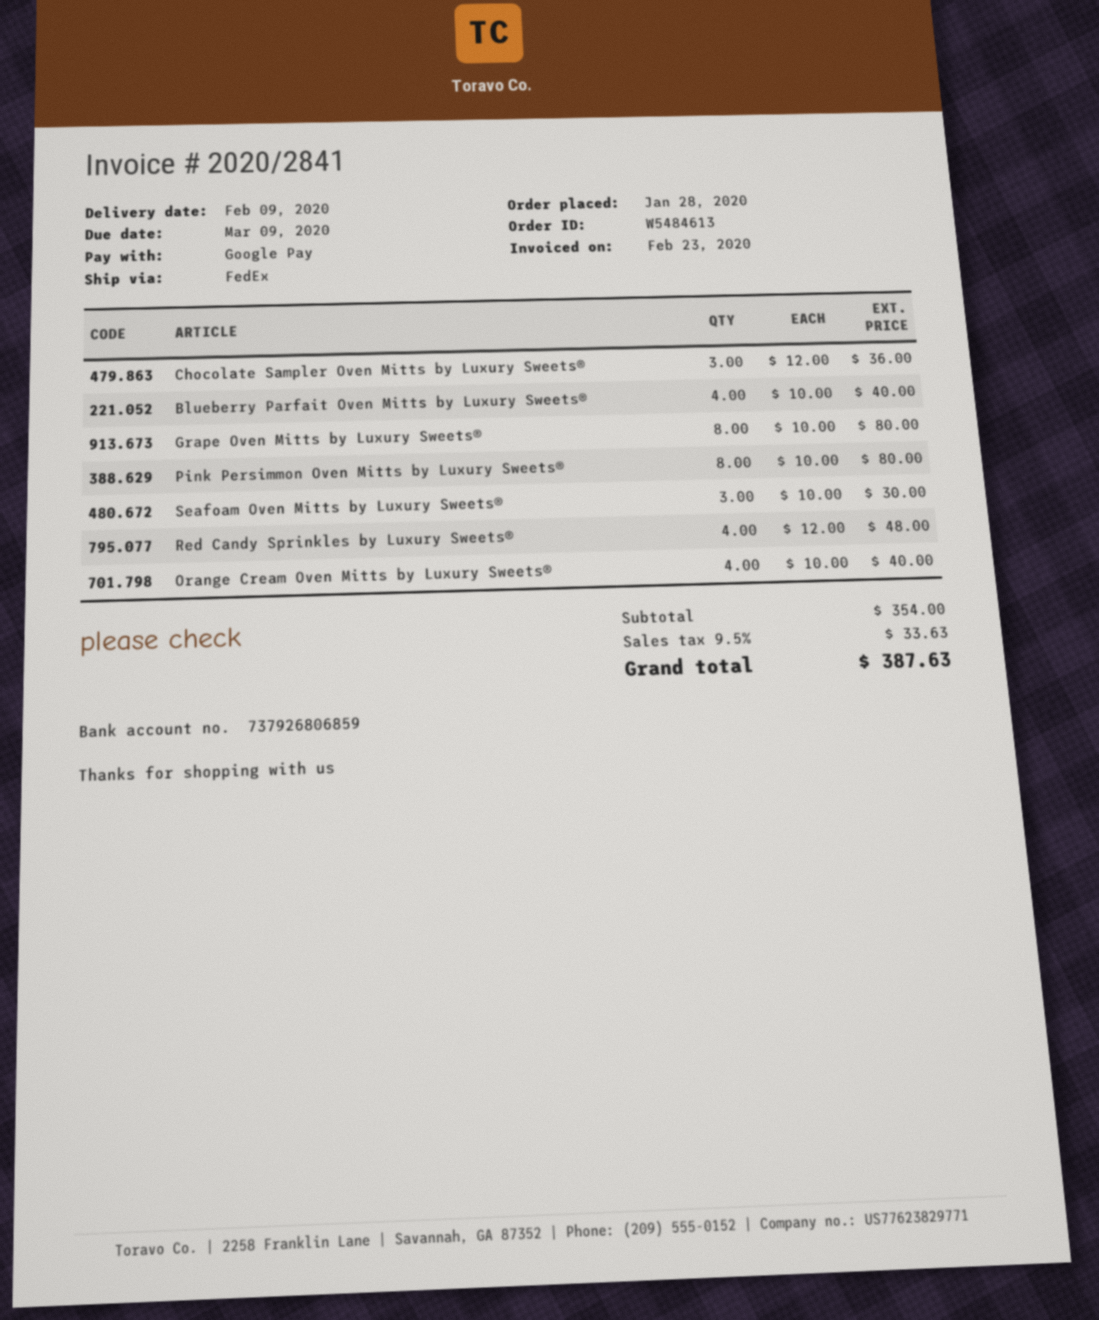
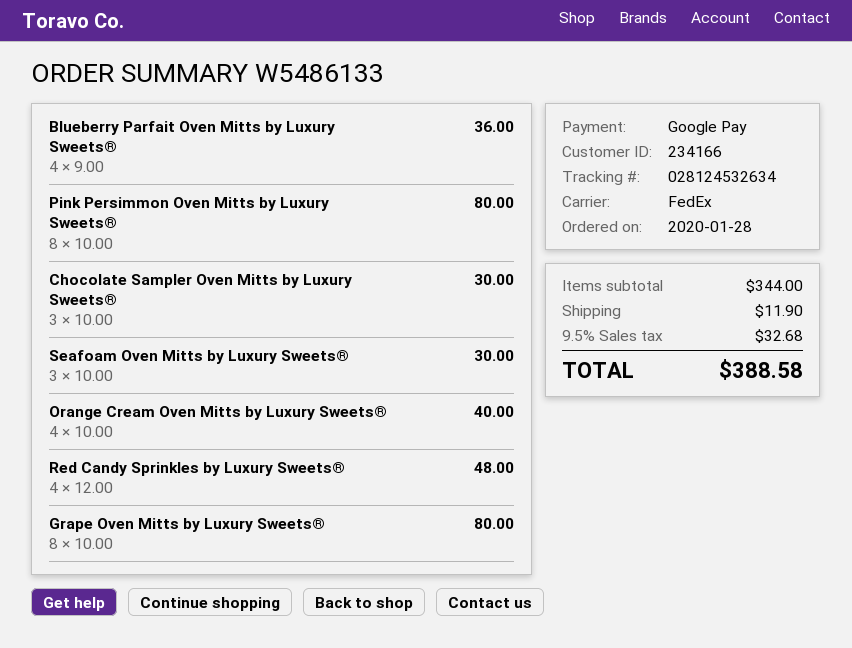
order number: W5484613 -> W5486133
Chocolate Sampler Oven Mitts by Luxury Sweets®: 3 x 12.00 = 36.00 -> 3 x 10.00 = 30.00
Blueberry Parfait Oven Mitts by Luxury Sweets®: 4 x 10.00 = 40.00 -> 4 x 9.00 = 36.00
subtotal: 354.00 -> 344.00
shipping: none -> 11.90
tax: 9.5% = 33.63 -> 9.5% = 32.68
total: 387.63 -> 388.58

